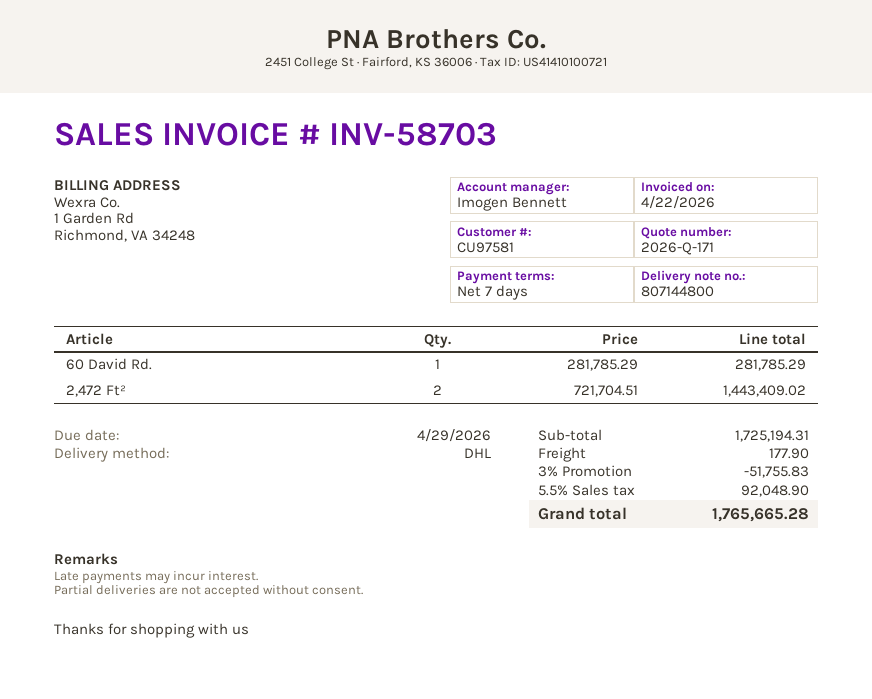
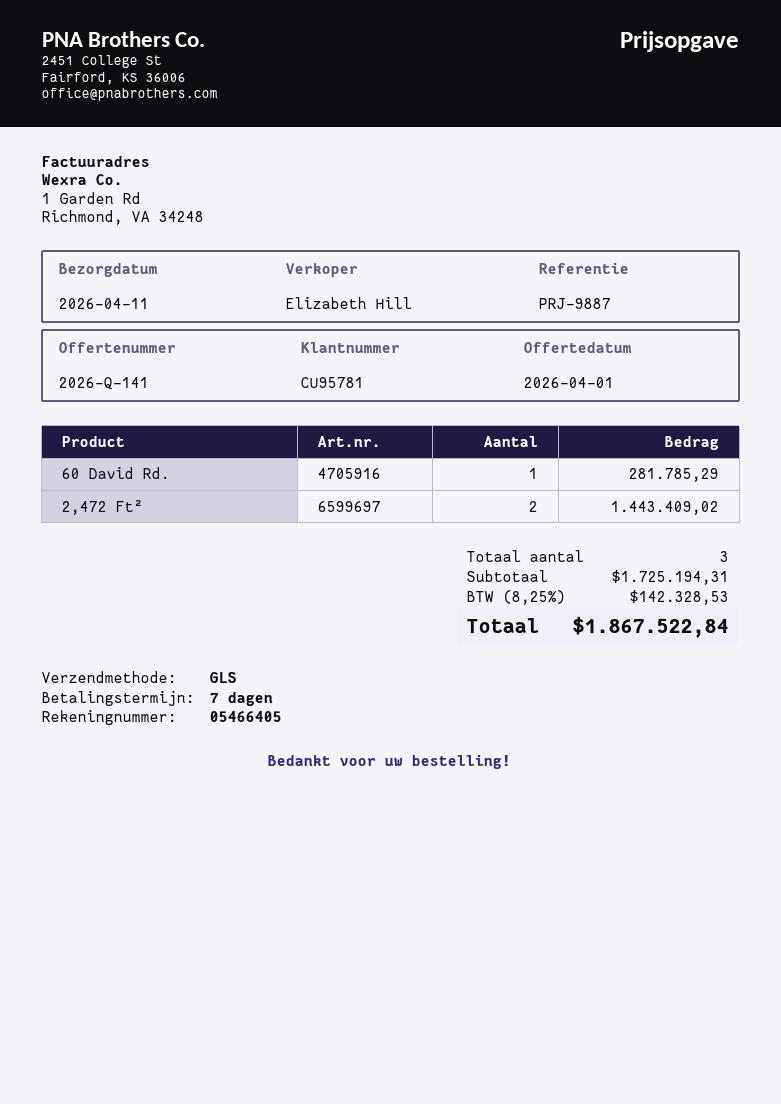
quote number: 2026-Q-171 -> 2026-Q-141
customer number: CU97581 -> CU95781
sales rep: Imogen Bennett -> Elizabeth Hill
shipping method: DHL -> GLS
discount: 3% = 51755.83 -> none
shipping: 177.90 -> none
tax: 5.5% = 92048.90 -> 8.25% = 142328.53
total: 1765665.28 -> 1867522.84

